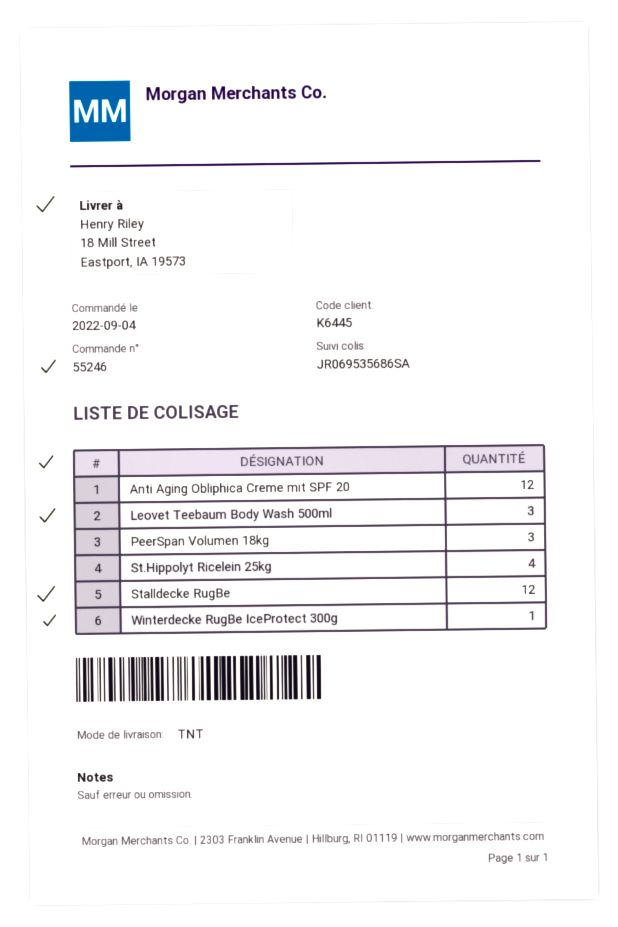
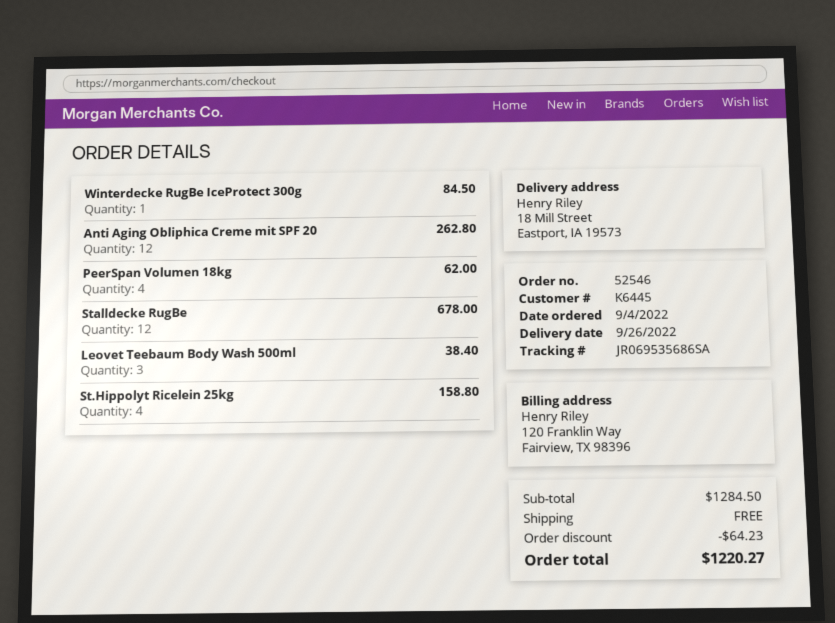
order number: 55246 -> 52546
PeerSpan Volumen 18kg: 3 -> 4

